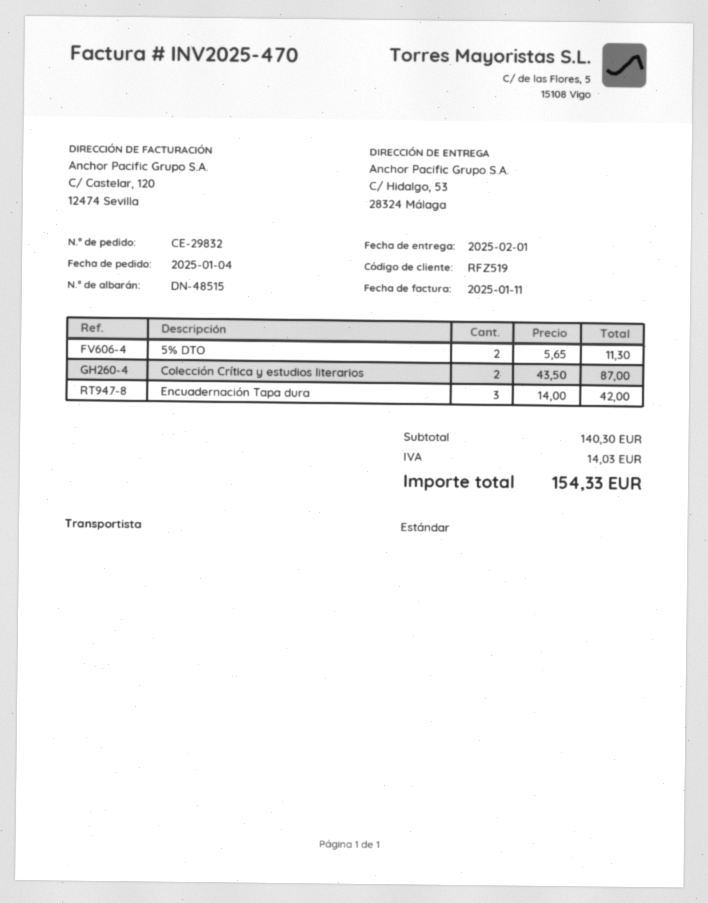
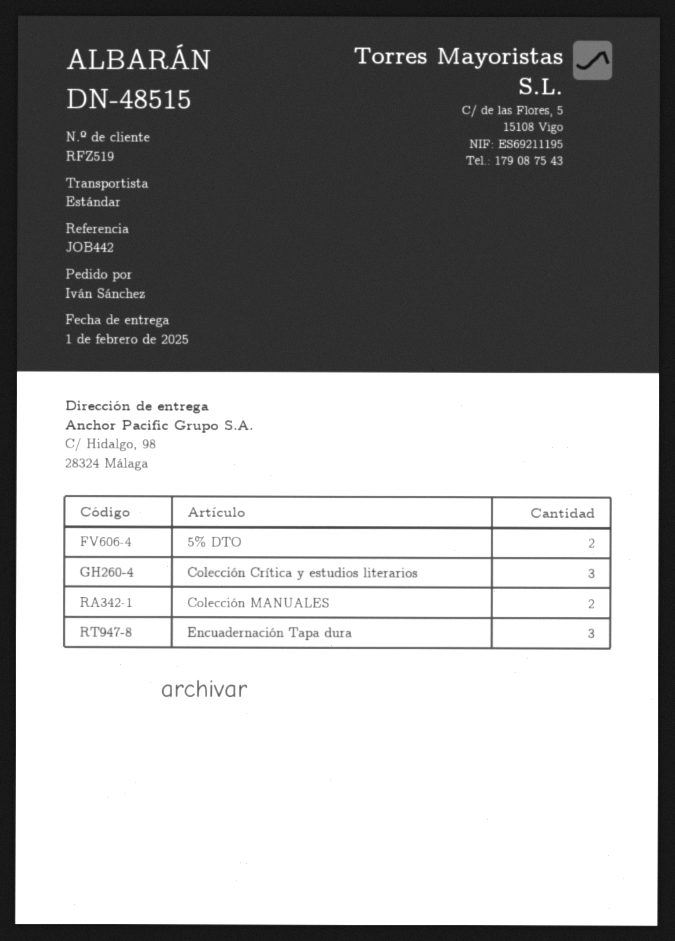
ship to: C/ Hidalgo, 53, 28324 Málaga -> C/ Hidalgo, 98, 28324 Málaga
Colección Crítica y estudios literarios: 2 -> 3
Colección MANUALES: none -> 2

